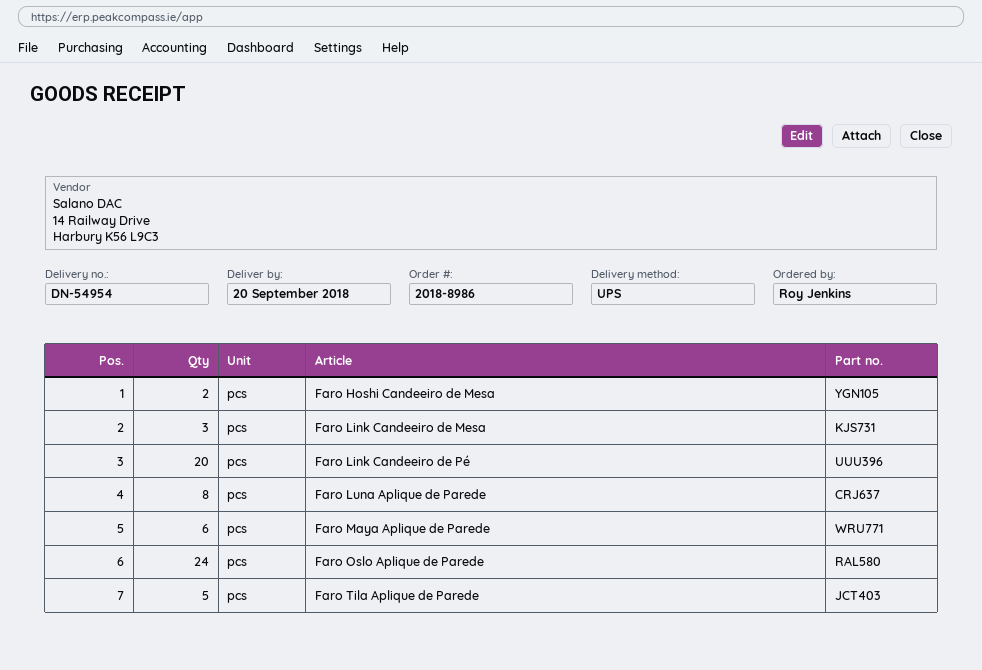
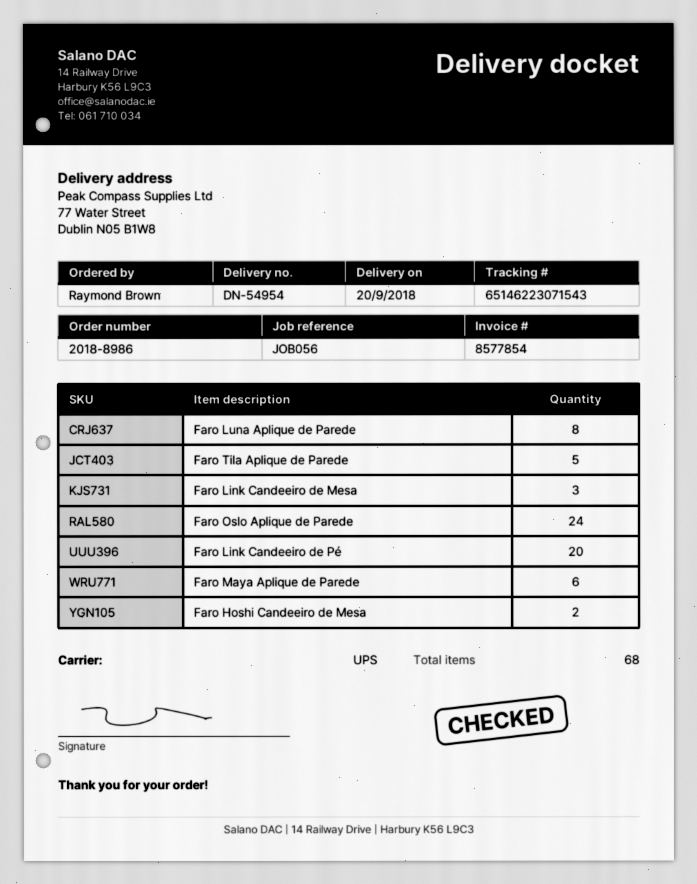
ordered by: Roy Jenkins -> Raymond Brown

